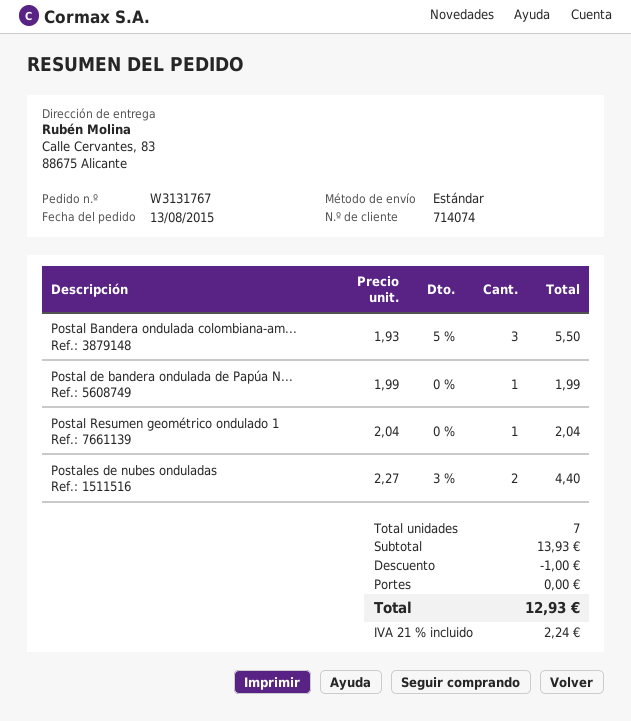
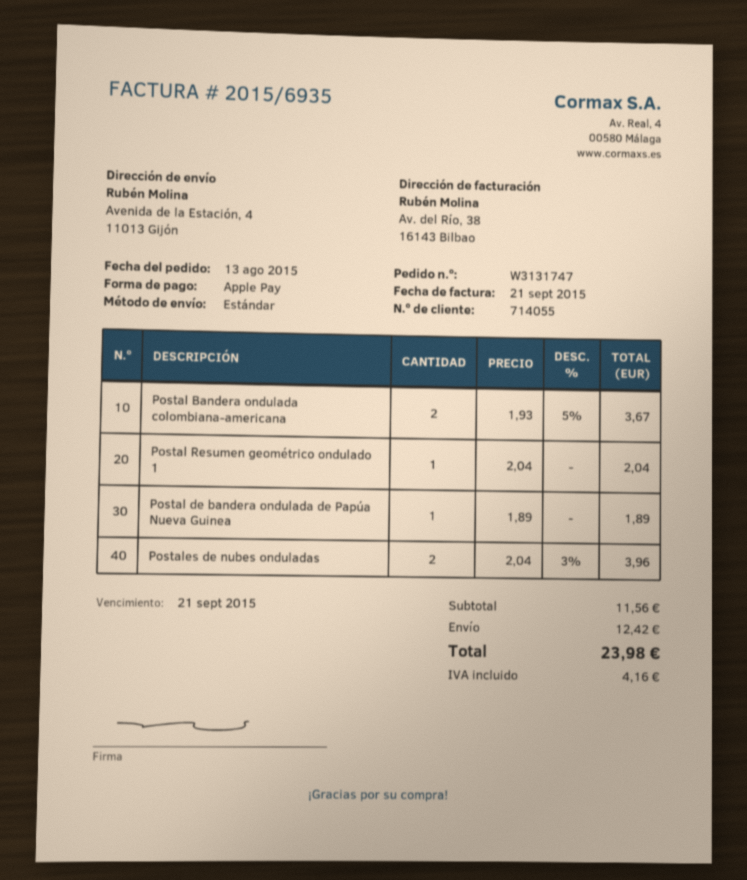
order number: W3131767 -> W3131747
customer number: 714074 -> 714055
ship to: Calle Cervantes, 83, 88675 Alicante -> Avenida de la Estación, 4, 11013 Gijón
Postal Bandera ondulada colombiana-am...: 3 x 1.93 - 5% = 5.50 -> 2 x 1.93 - 5% = 3.67
Postal de bandera ondulada de Papúa N...: 1 x 1.99 = 1.99 -> 1 x 1.89 = 1.89
Postales de nubes onduladas: 2 x 2.27 - 3% = 4.40 -> 2 x 2.04 - 3% = 3.96
subtotal: 13.93 -> 11.56
discount: 1.00 -> none
shipping: 0.00 -> 12.42
tax: 2.24 -> 4.16
total: 12.93 -> 23.98

